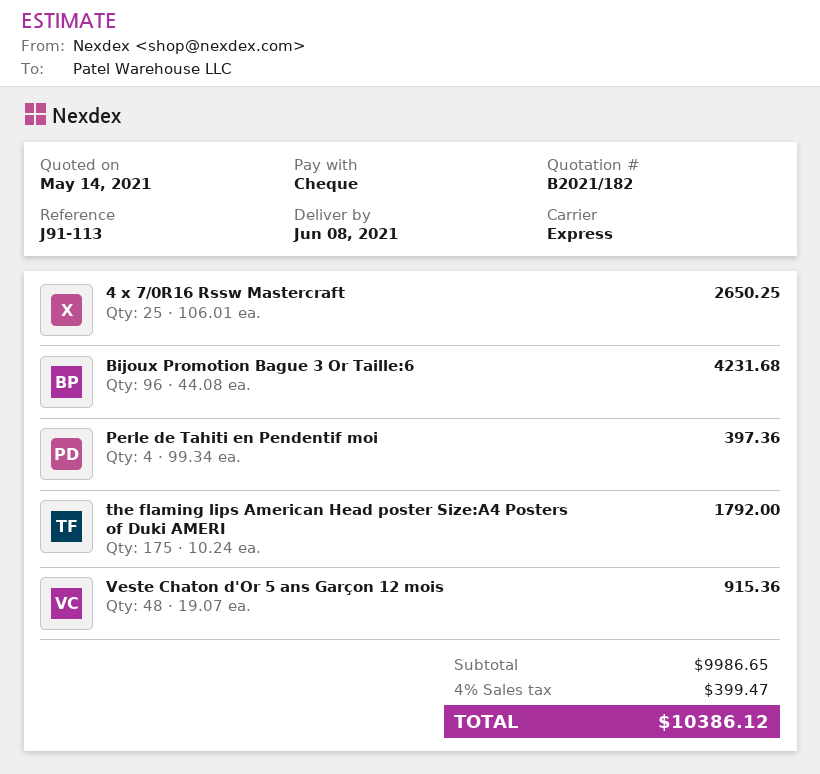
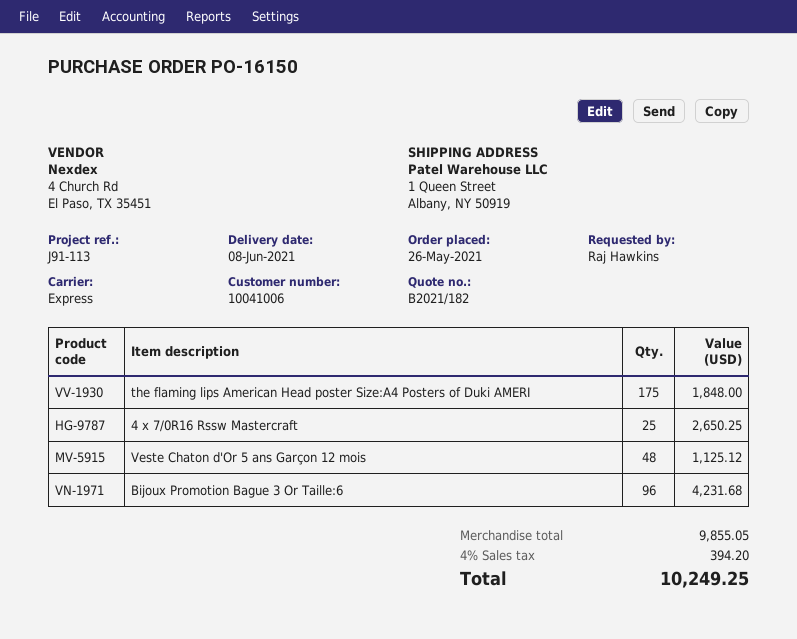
Perle de Tahiti en Pendentif moi: 4 for 397.36 -> none
the flaming lips American Head poster Size:A4 Posters of Duki AMERI: 175 for 1792.00 -> 175 for 1848.00
Veste Chaton d'Or 5 ans Garçon 12 mois: 48 for 915.36 -> 48 for 1125.12
subtotal: 9986.65 -> 9855.05
tax: 4% = 399.47 -> 4% = 394.20
total: 10386.12 -> 10249.25

